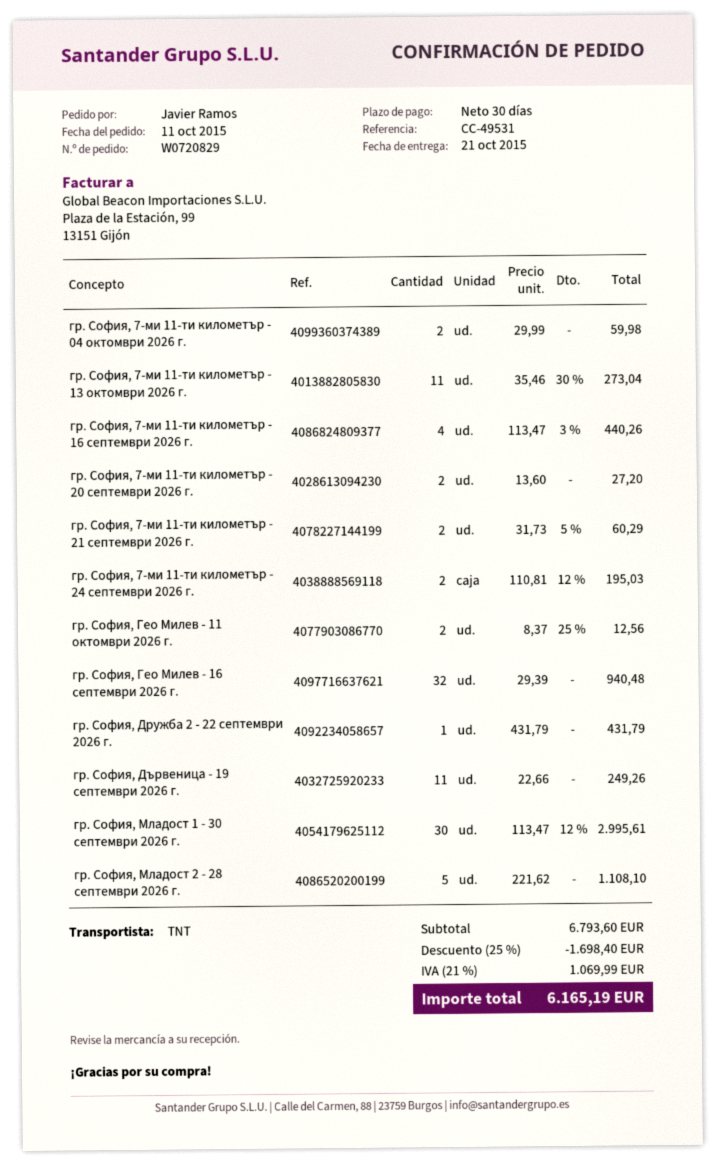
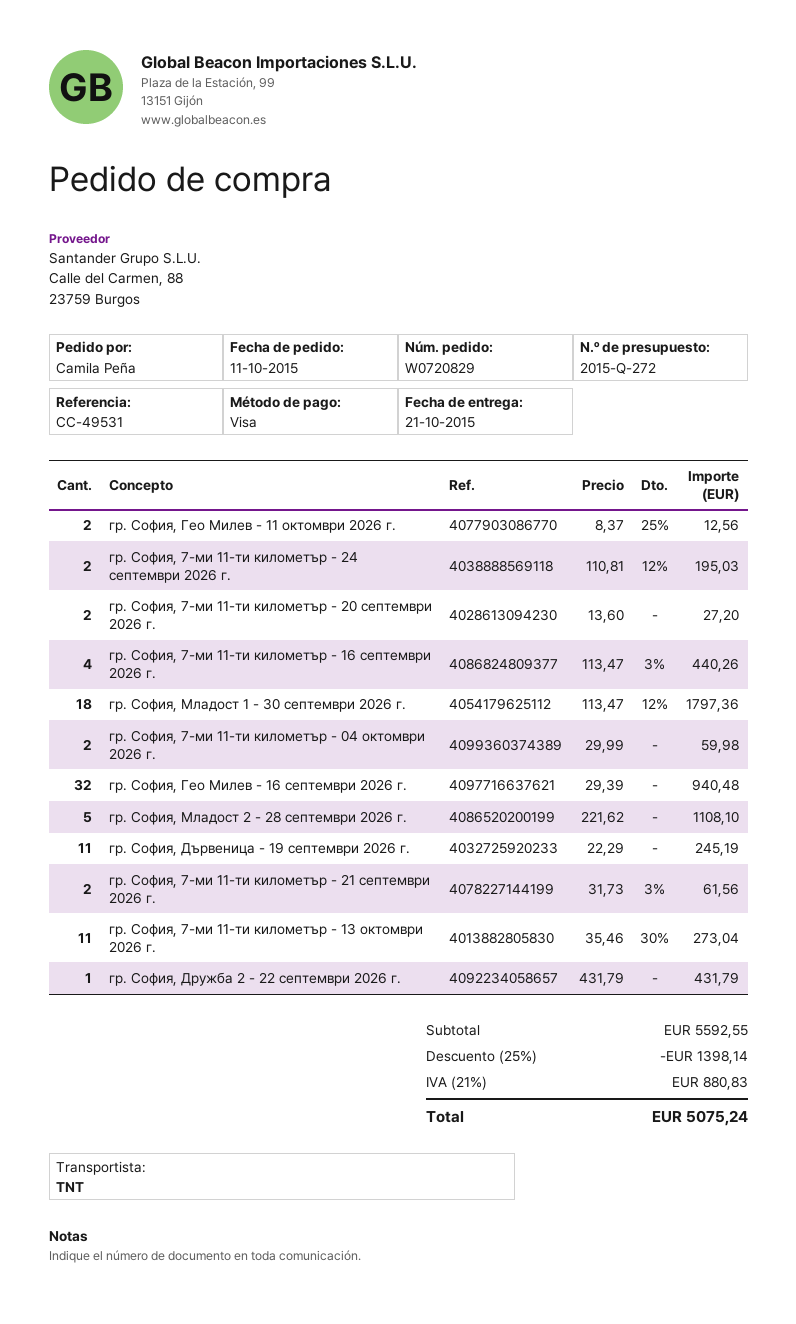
ordered by: Javier Ramos -> Camila Peña
гр. София, 7-ми 11-ти километър - 21 септември 2026 г.: 2 x 31.73 - 5% = 60.29 -> 2 x 31.73 - 3% = 61.56
гр. София, Дървеница - 19 септември 2026 г.: 11 x 22.66 = 249.26 -> 11 x 22.29 = 245.19
гр. София, Младост 1 - 30 септември 2026 г.: 30 x 113.47 - 12% = 2995.61 -> 18 x 113.47 - 12% = 1797.36
subtotal: 6793.60 -> 5592.55
discount: 25% = 1698.40 -> 25% = 1398.14
tax: 21% = 1069.99 -> 21% = 880.83
total: 6165.19 -> 5075.24

